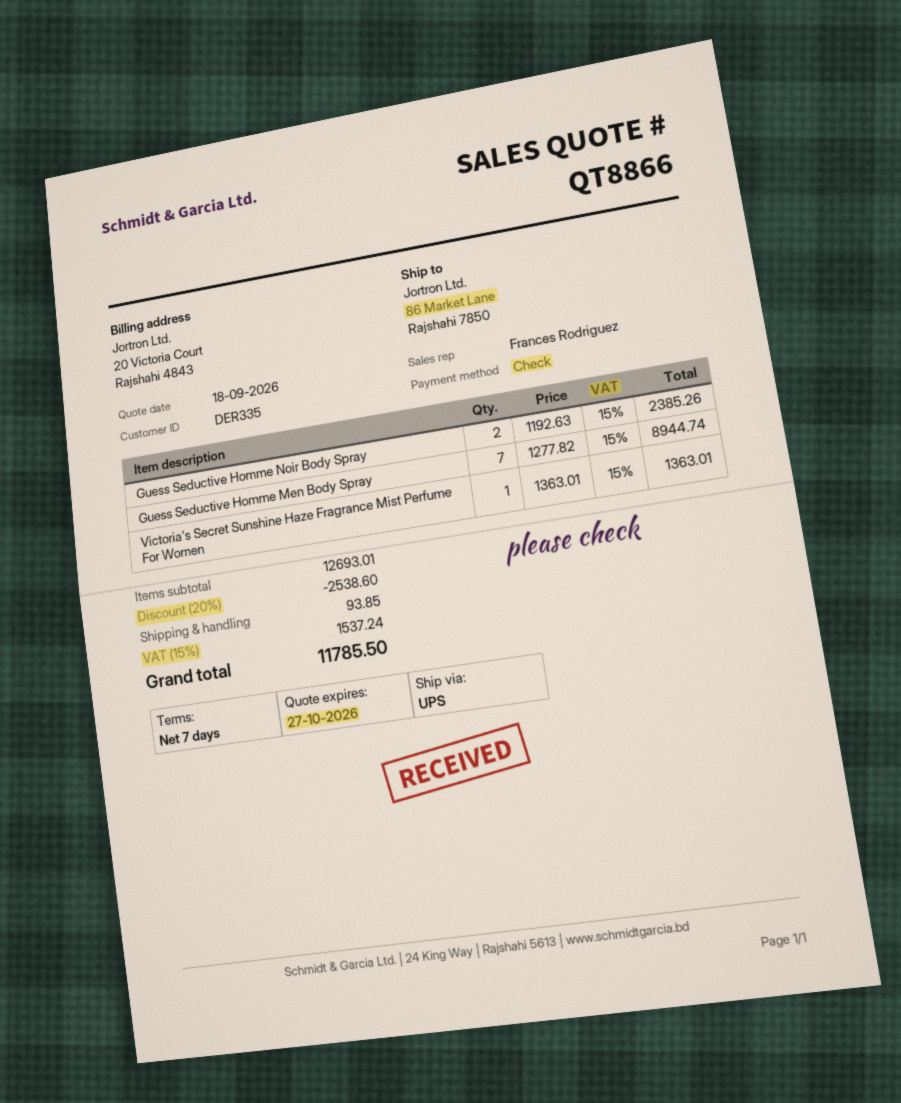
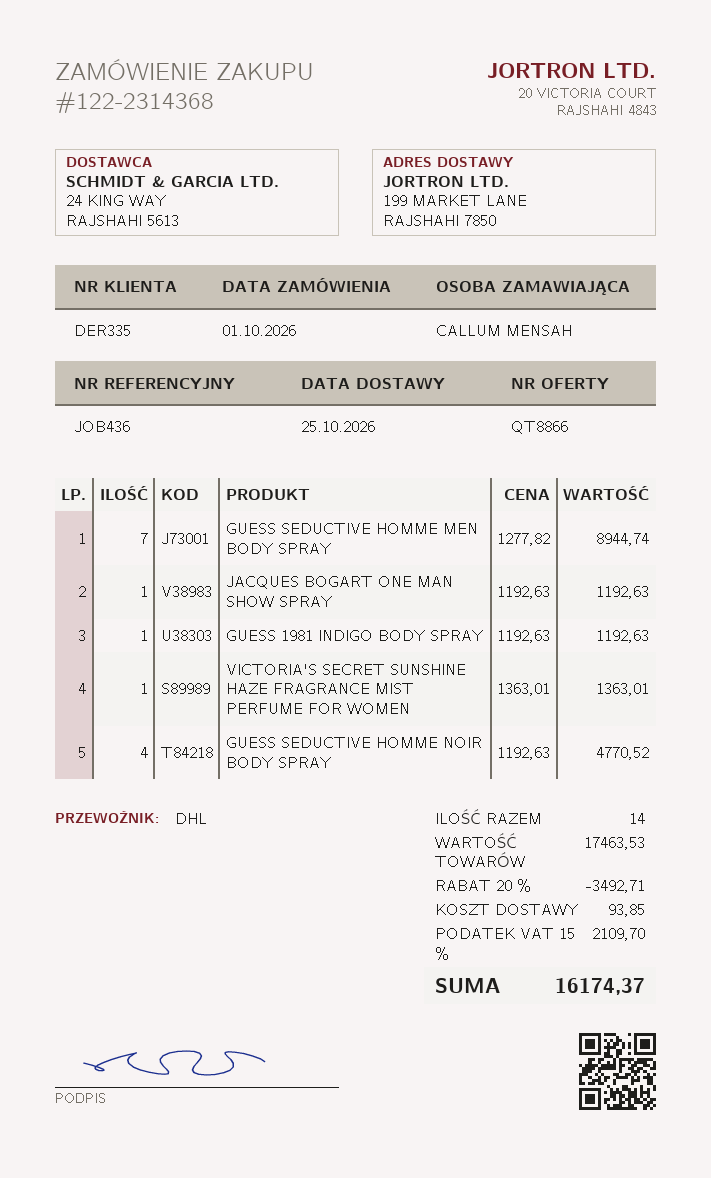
shipping method: UPS -> DHL
ship to: 86 Market Lane, Rajshahi 7850 -> 199 MARKET LANE, RAJSHAHI 7850
Guess Seductive Homme Noir Body Spray: 2 x 1192.63 = 2385.26 -> 4 x 1192.63 = 4770.52
JACQUES BOGART ONE MAN SHOW SPRAY: none -> 1 x 1192.63 = 1192.63
GUESS 1981 INDIGO BODY SPRAY: none -> 1 x 1192.63 = 1192.63
subtotal: 12693.01 -> 17463.53
discount: 20% = 2538.60 -> 20% = 3492.71
tax: 15% = 1537.24 -> 15% = 2109.70
total: 11785.50 -> 16174.37

